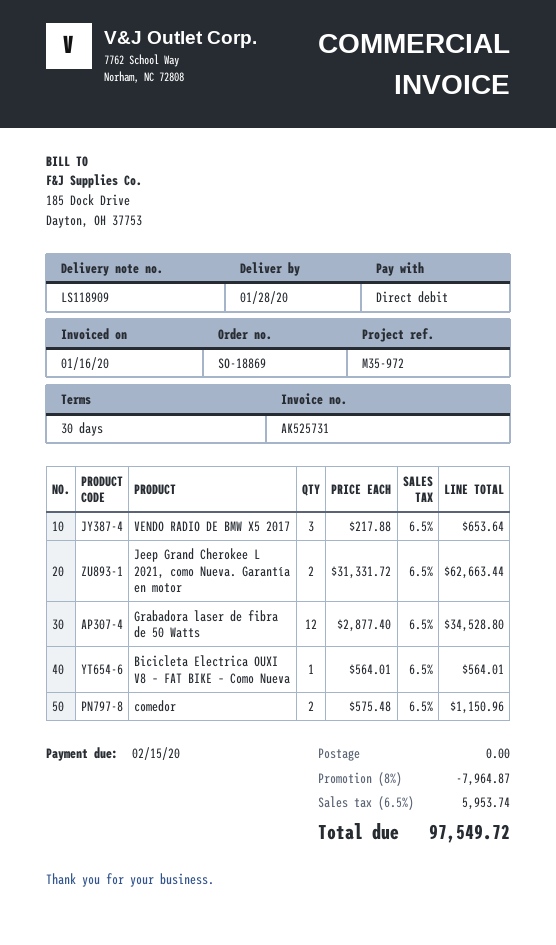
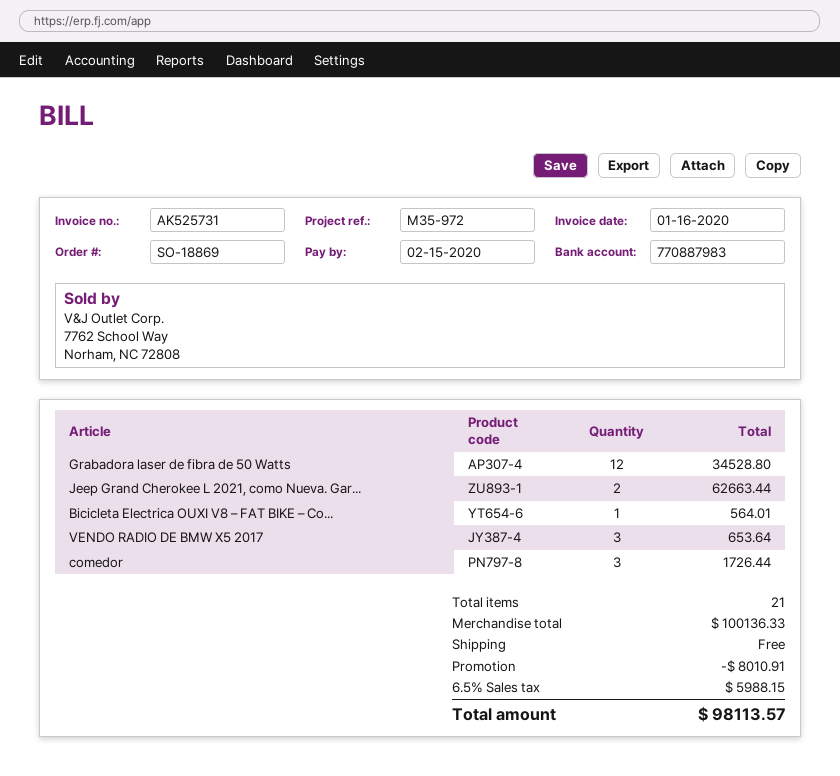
comedor: 2 for 1150.96 -> 3 for 1726.44
discount: 7964.87 -> 8010.91
tax: 6.5% = 5953.74 -> 6.5% = 5988.15
total: 97549.72 -> 98113.57

